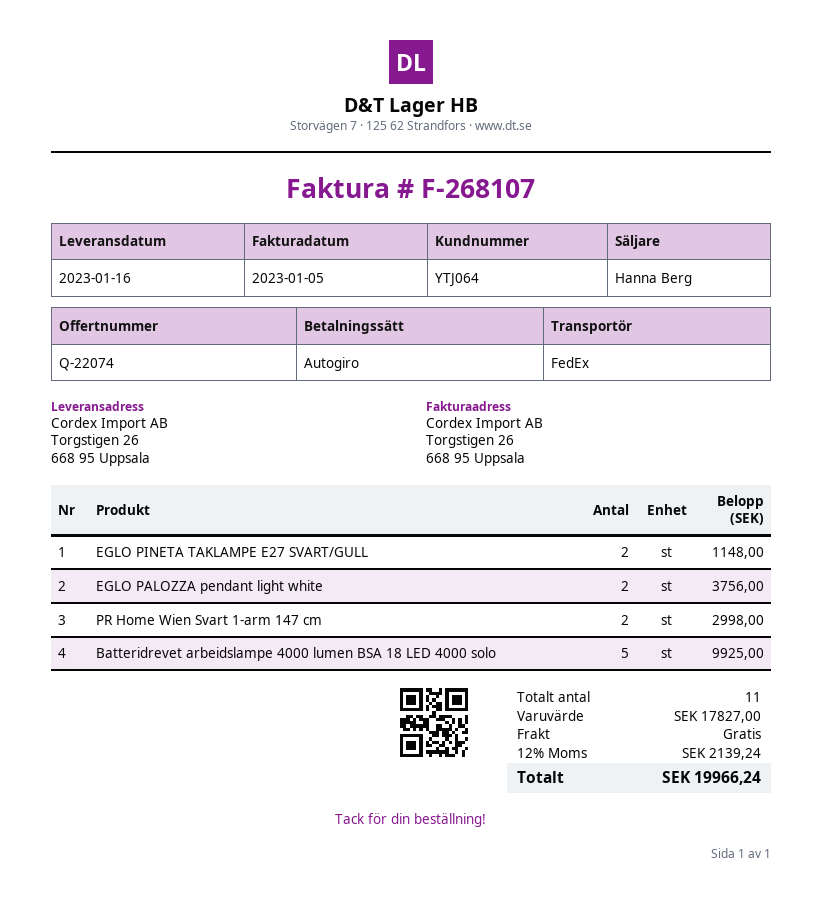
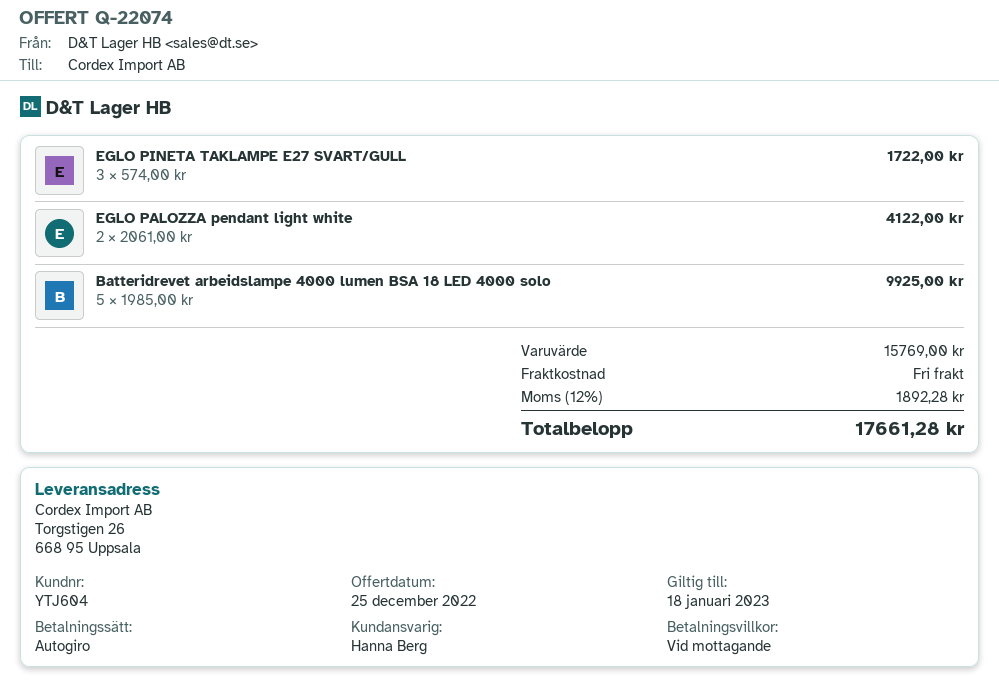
customer number: YTJ064 -> YTJ604
EGLO PINETA TAKLAMPE E27 SVART/GULL: 2 for 1148.00 -> 3 for 1722.00
EGLO PALOZZA pendant light white: 2 for 3756.00 -> 2 for 4122.00
PR Home Wien Svart 1-arm 147 cm: 2 for 2998.00 -> none
subtotal: 17827.00 -> 15769.00
tax: 12% = 2139.24 -> 12% = 1892.28
total: 19966.24 -> 17661.28

